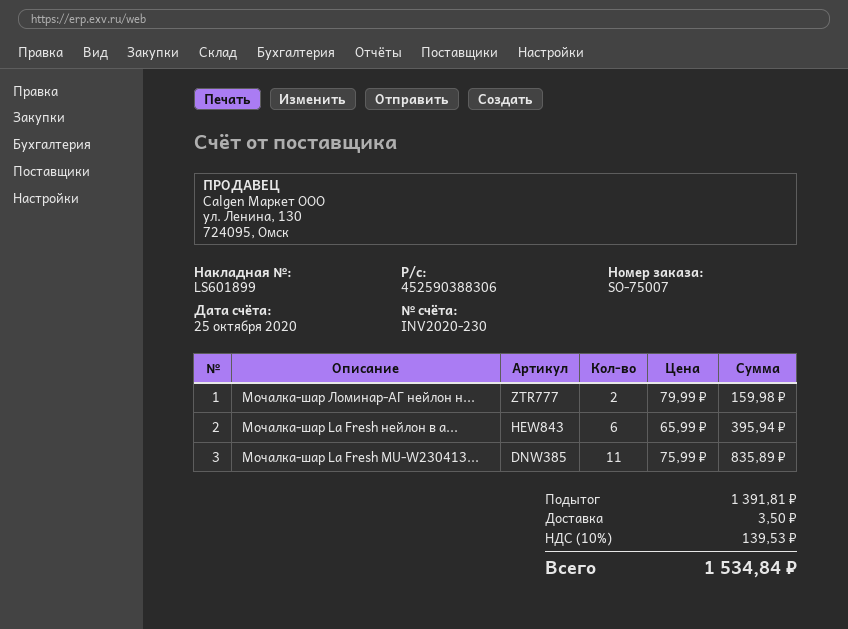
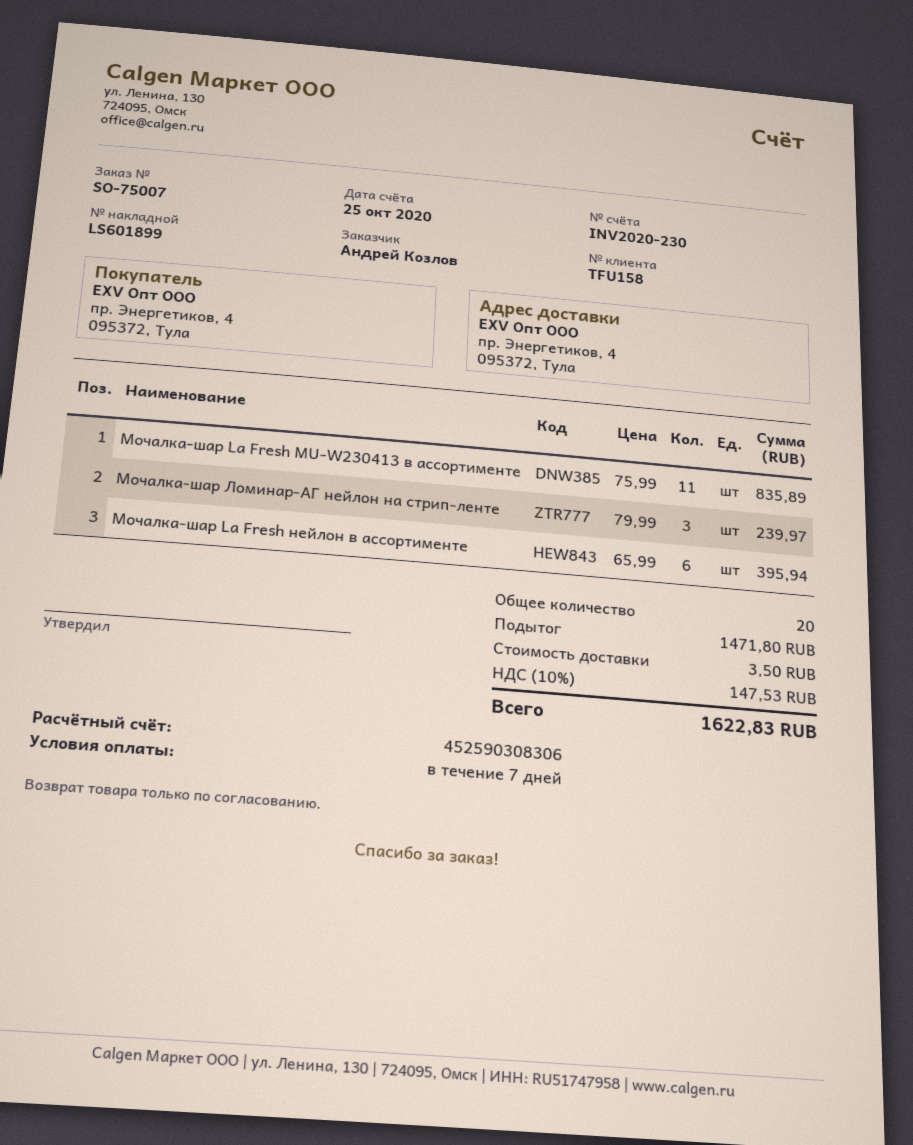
bank account: 452590388306 -> 452590308306
Мочалка-шар Ломинар-АГ нейлон н...: 2 x 79.99 = 159.98 -> 3 x 79.99 = 239.97
subtotal: 1391.81 -> 1471.80
tax: 10% = 139.53 -> 10% = 147.53
total: 1534.84 -> 1622.83

